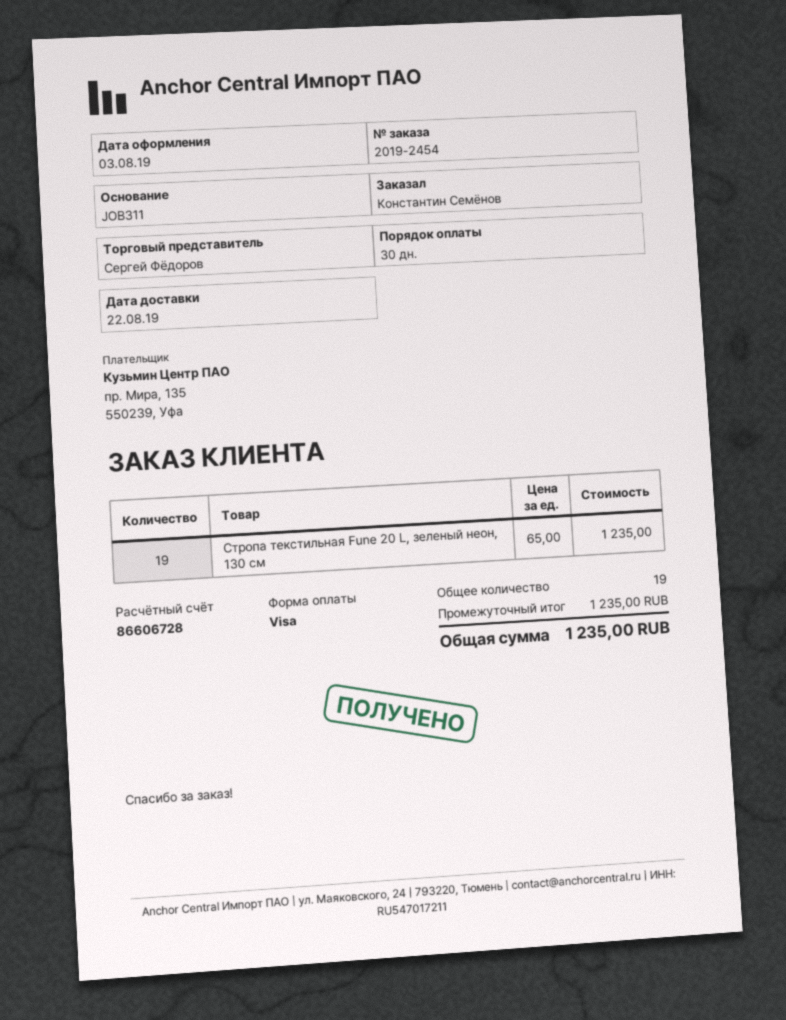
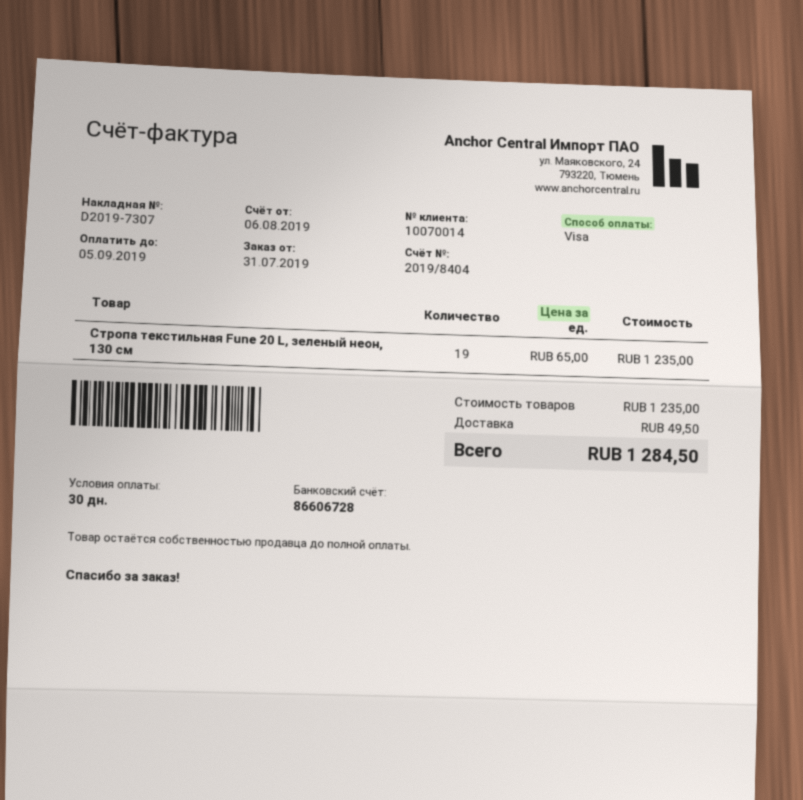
order date: 2019-08-03 -> 2019-07-31
shipping: none -> 49.50
total: 1235.00 -> 1284.50

